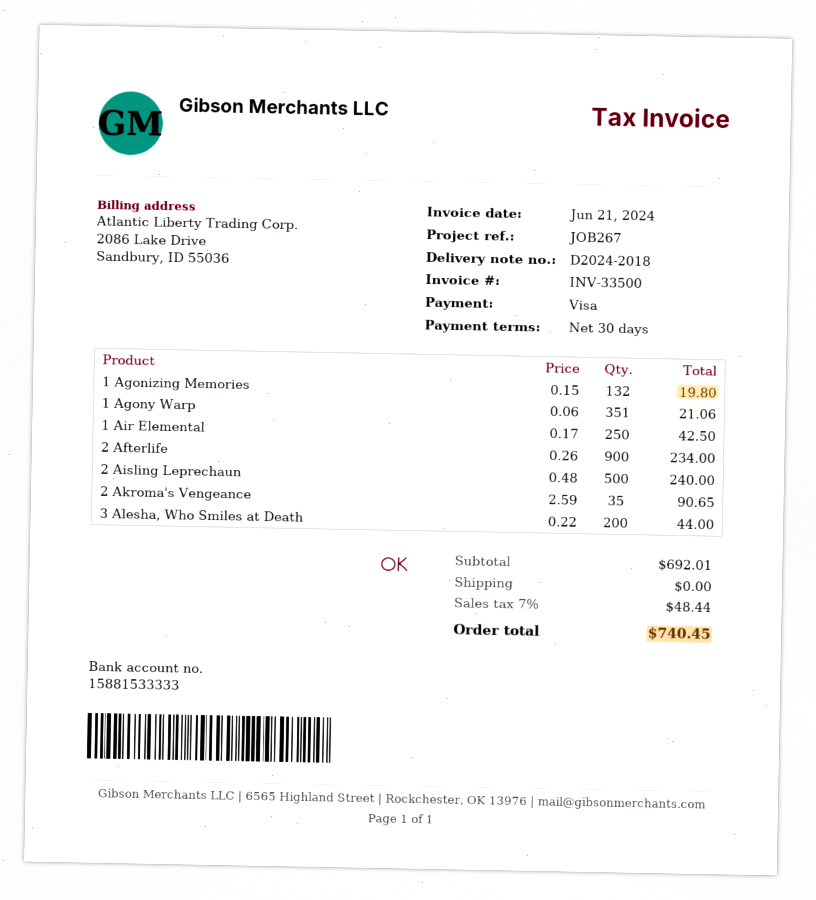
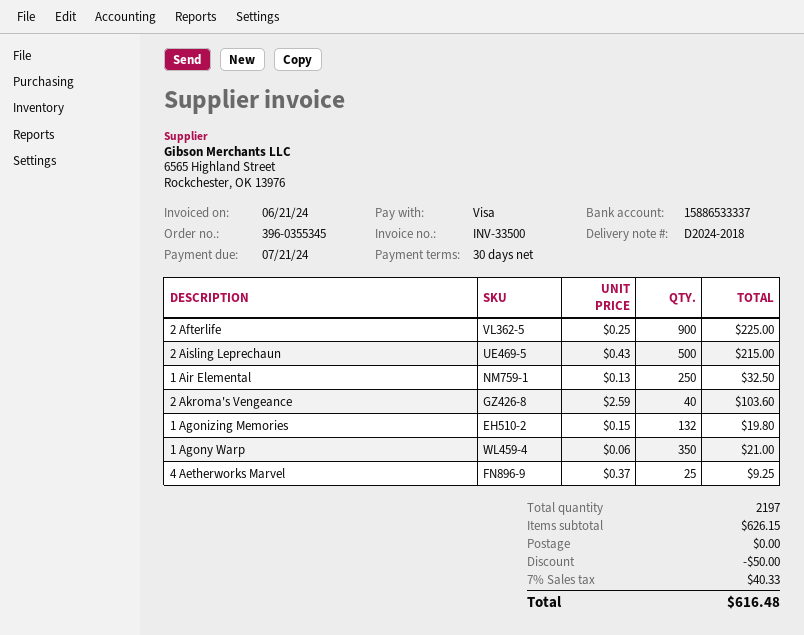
bank account: 15881533333 -> 15886533337
1 Agony Warp: 351 x 0.06 = 21.06 -> 350 x 0.06 = 21.00
1 Air Elemental: 250 x 0.17 = 42.50 -> 250 x 0.13 = 32.50
2 Afterlife: 900 x 0.26 = 234.00 -> 900 x 0.25 = 225.00
2 Aisling Leprechaun: 500 x 0.48 = 240.00 -> 500 x 0.43 = 215.00
2 Akroma's Vengeance: 35 x 2.59 = 90.65 -> 40 x 2.59 = 103.60
3 Alesha, Who Smiles at Death: 200 x 0.22 = 44.00 -> none
4 Aetherworks Marvel: none -> 25 x 0.37 = 9.25
subtotal: 692.01 -> 626.15
discount: none -> 50.00
tax: 7% = 48.44 -> 7% = 40.33
total: 740.45 -> 616.48

